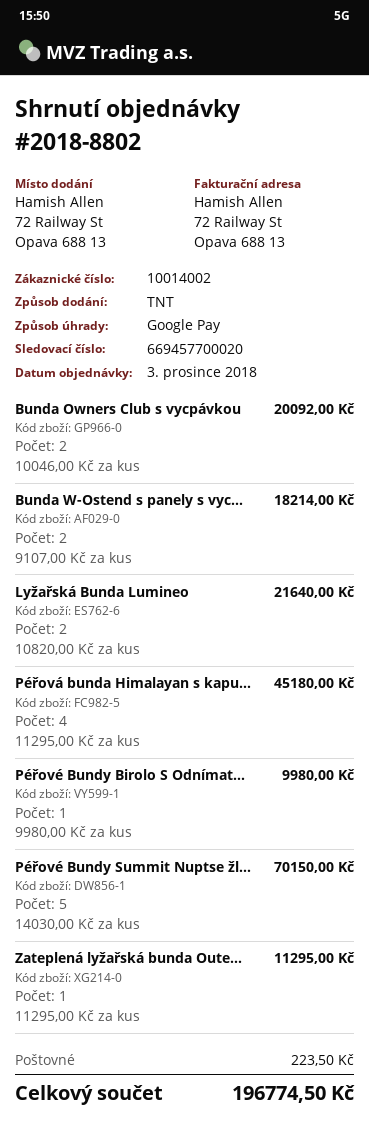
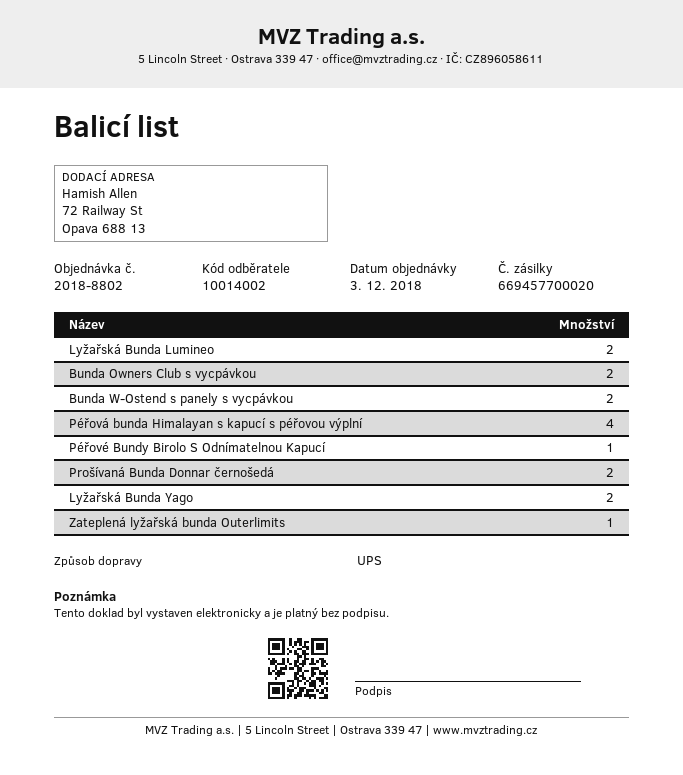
shipping method: TNT -> UPS
Péřové Bundy Summit Nuptse žl...: 5 -> none
Prošívaná Bunda Donnar černošedá: none -> 2
Lyžařská Bunda Yago: none -> 2

